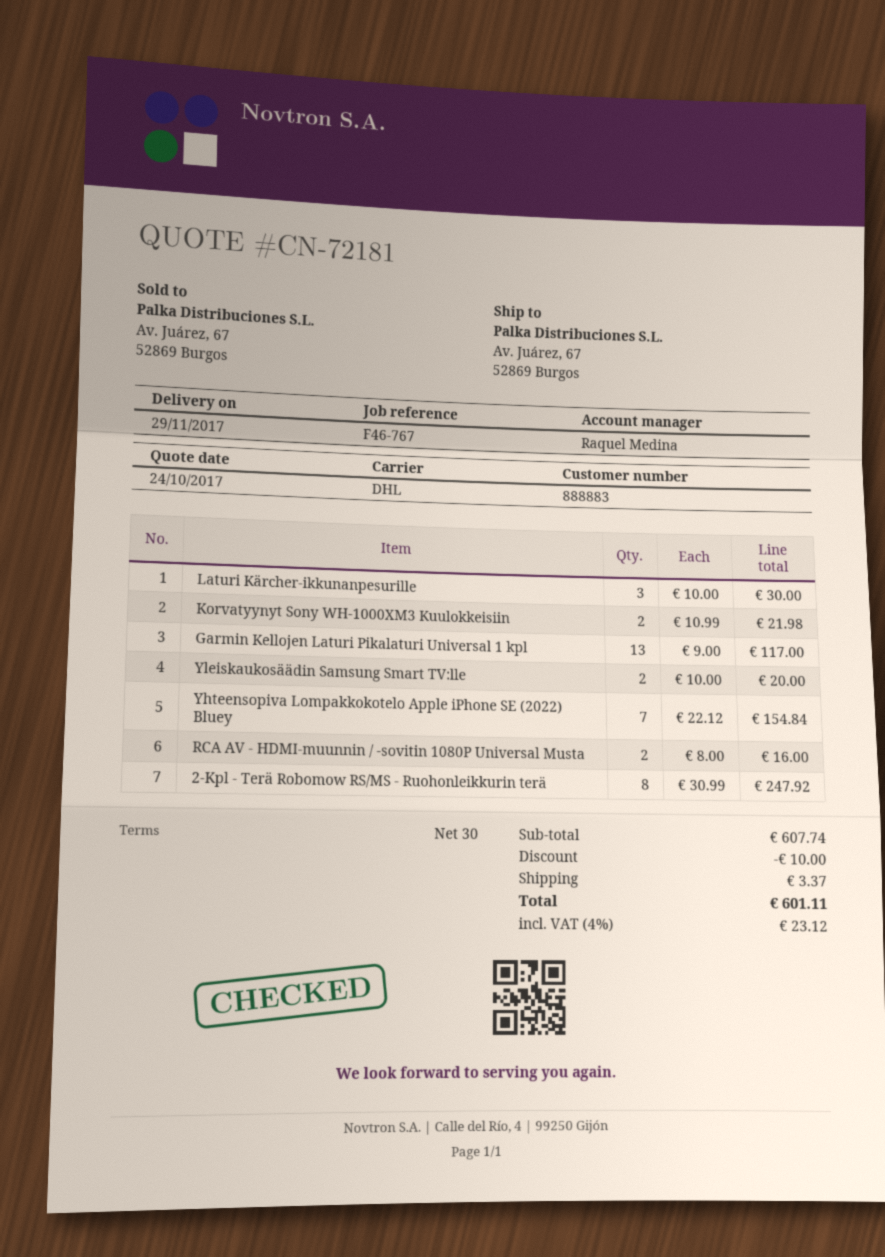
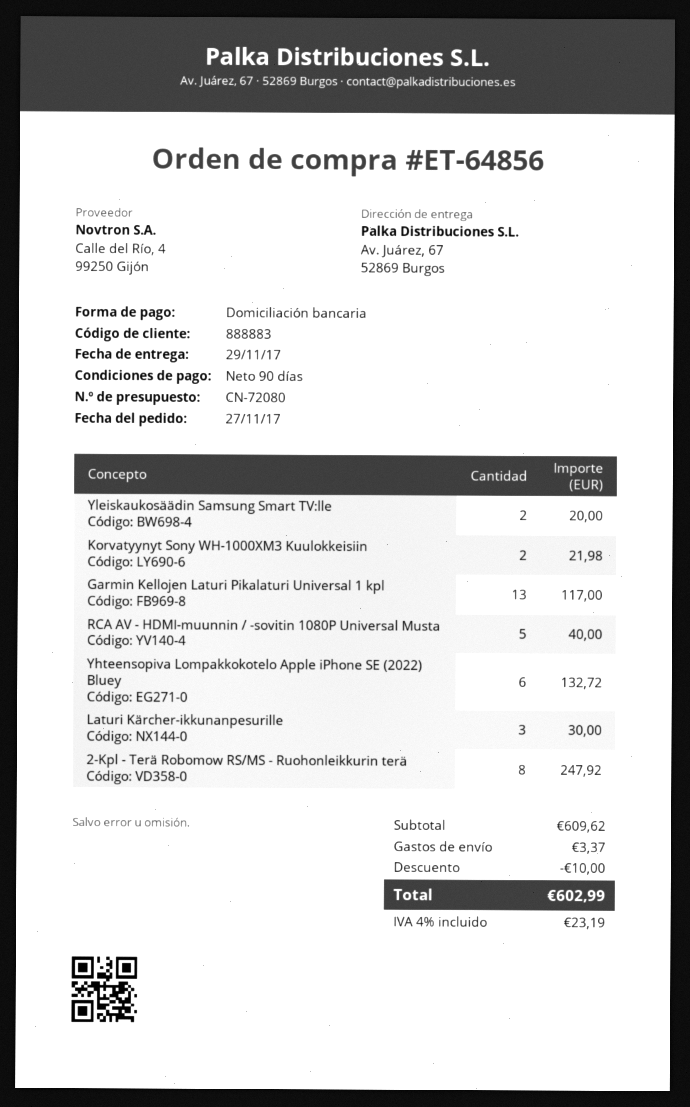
quote number: CN-72181 -> CN-72080
payment terms: 30 days -> 90 days
Yhteensopiva Lompakkokotelo Apple iPhone SE (2022) Bluey: 7 for 154.84 -> 6 for 132.72
RCA AV - HDMI-muunnin / -sovitin 1080P Universal Musta: 2 for 16.00 -> 5 for 40.00
subtotal: 607.74 -> 609.62
tax: 4% = 23.12 -> 4% = 23.19
total: 601.11 -> 602.99

